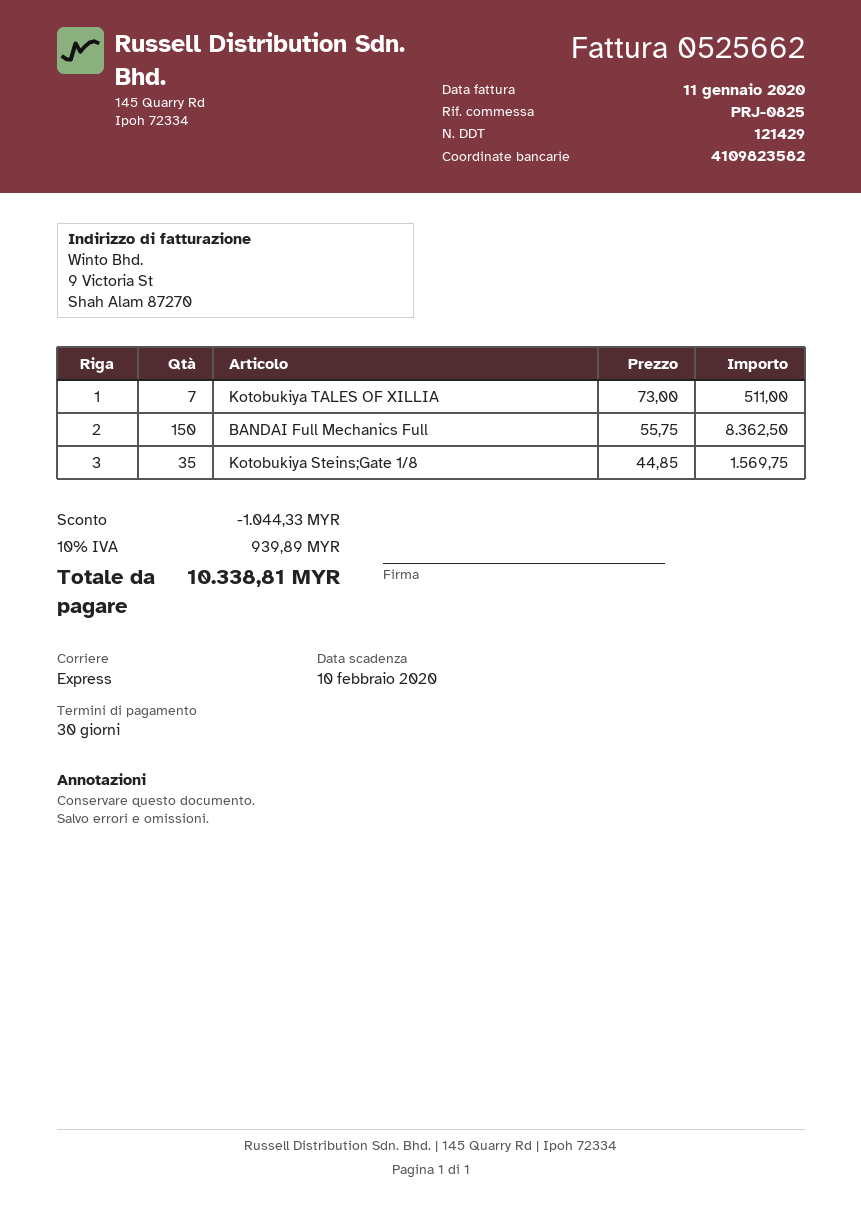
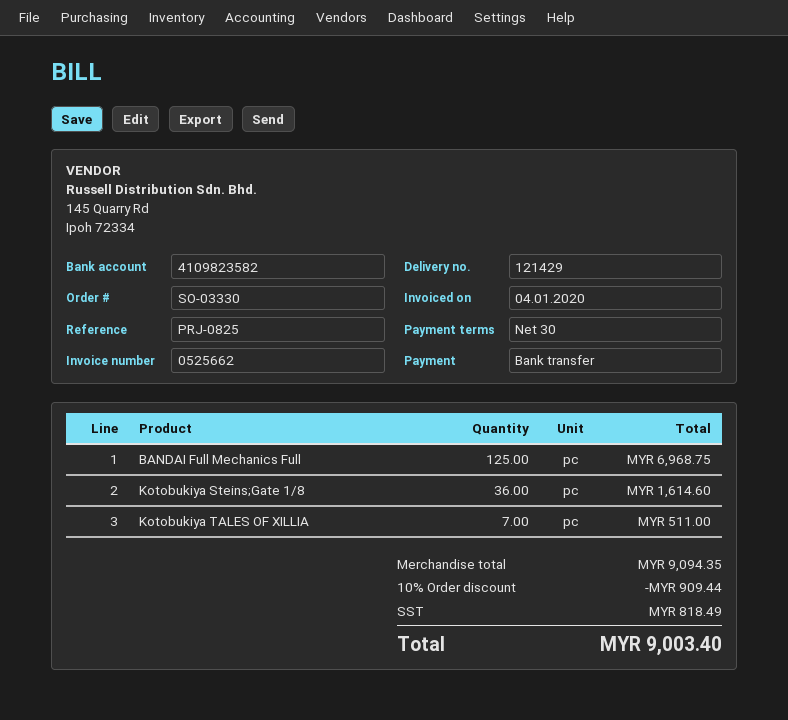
invoice date: 2020-01-11 -> 2020-01-04
BANDAI Full Mechanics Full: 150 for 8362.50 -> 125 for 6968.75
Kotobukiya Steins;Gate 1/8: 35 for 1569.75 -> 36 for 1614.60
discount: 1044.33 -> 909.44
tax: 939.89 -> 818.49
total: 10338.81 -> 9003.40

